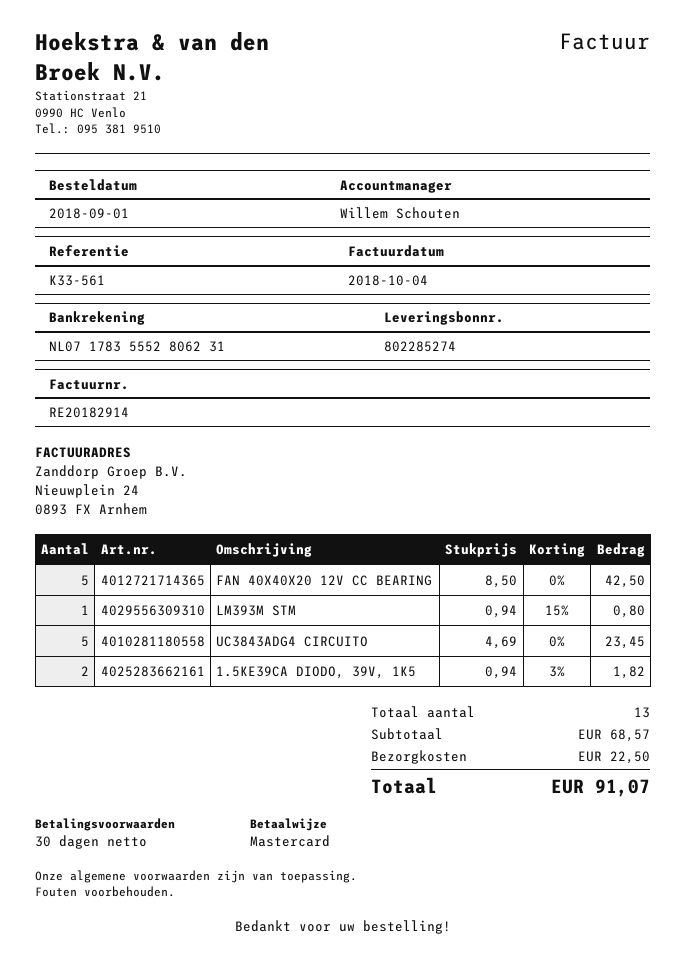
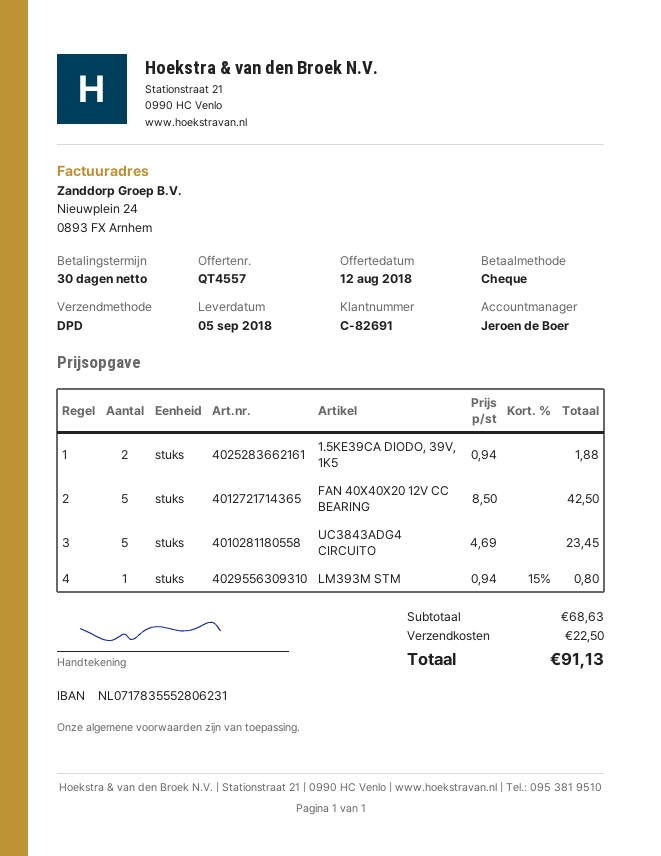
sales rep: Willem Schouten -> Jeroen de Boer
payment method: Mastercard -> cheque
1.5KE39CA DIODO, 39V, 1K5: 2 x 0.94 - 3% = 1.82 -> 2 x 0.94 = 1.88
subtotal: 68.57 -> 68.63
total: 91.07 -> 91.13

